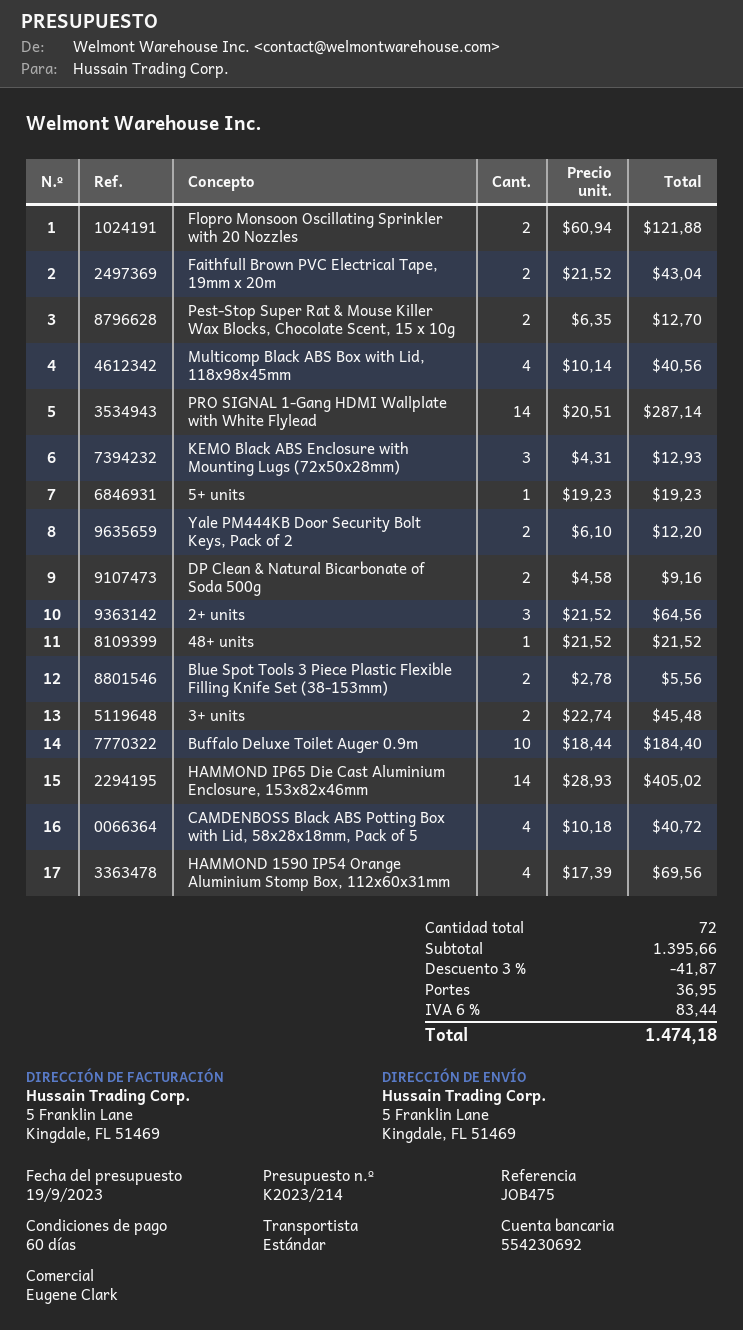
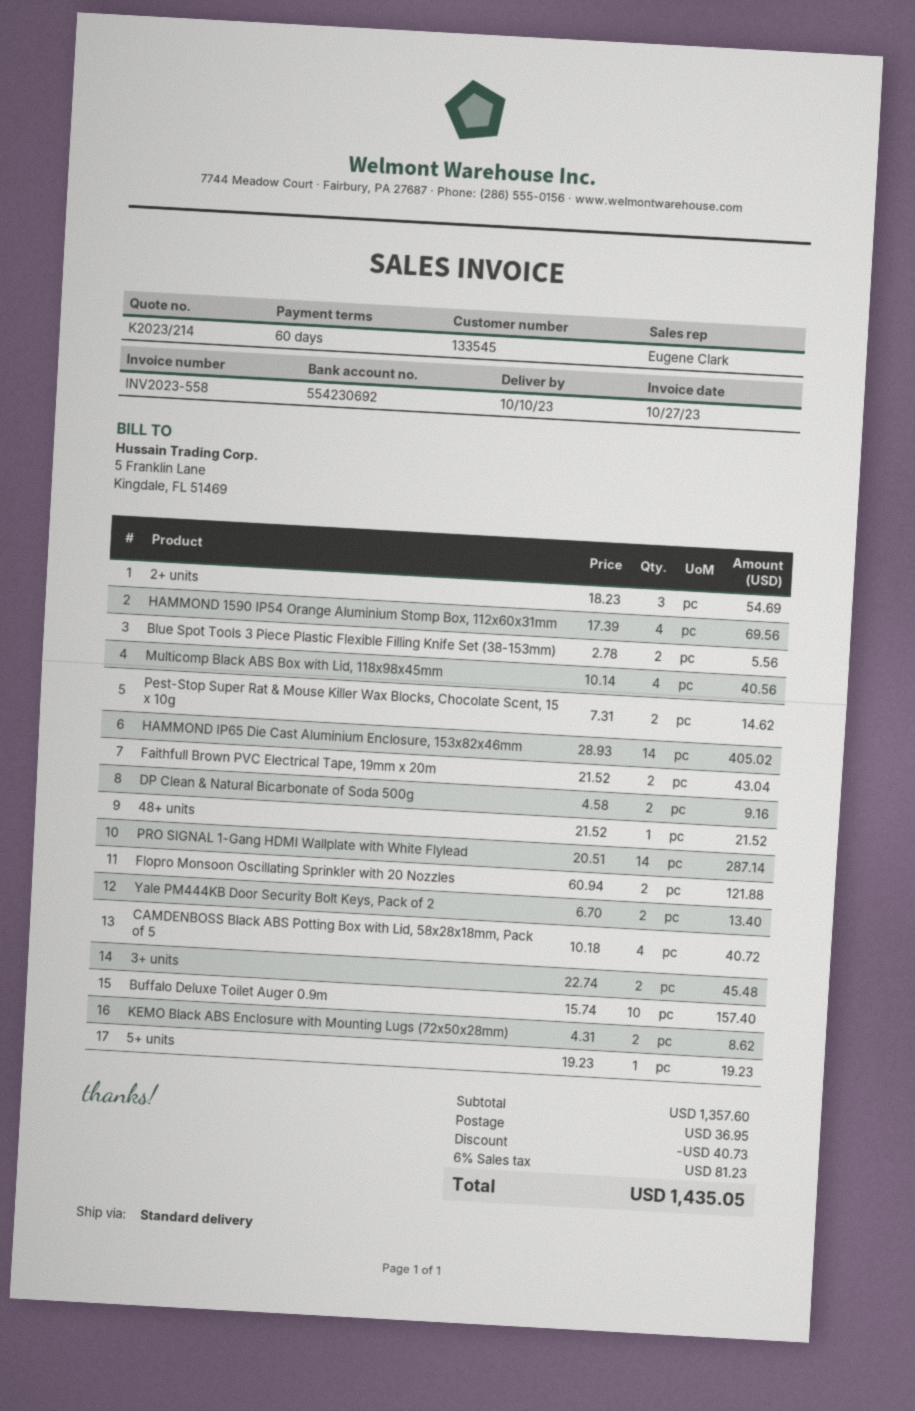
Pest-Stop Super Rat & Mouse Killer Wax Blocks, Chocolate Scent, 15 x 10g: 2 x 6.35 = 12.70 -> 2 x 7.31 = 14.62
KEMO Black ABS Enclosure with Mounting Lugs (72x50x28mm): 3 x 4.31 = 12.93 -> 2 x 4.31 = 8.62
Yale PM444KB Door Security Bolt Keys, Pack of 2: 2 x 6.10 = 12.20 -> 2 x 6.70 = 13.40
2+ units: 3 x 21.52 = 64.56 -> 3 x 18.23 = 54.69
Buffalo Deluxe Toilet Auger 0.9m: 10 x 18.44 = 184.40 -> 10 x 15.74 = 157.40
subtotal: 1395.66 -> 1357.60
discount: 41.87 -> 40.73
tax: 6% = 83.44 -> 6% = 81.23
total: 1474.18 -> 1435.05

